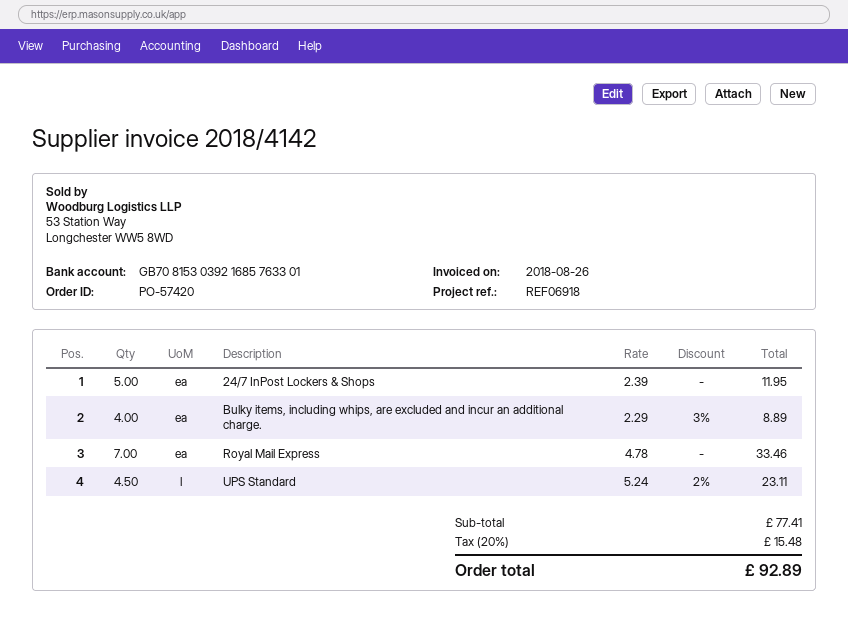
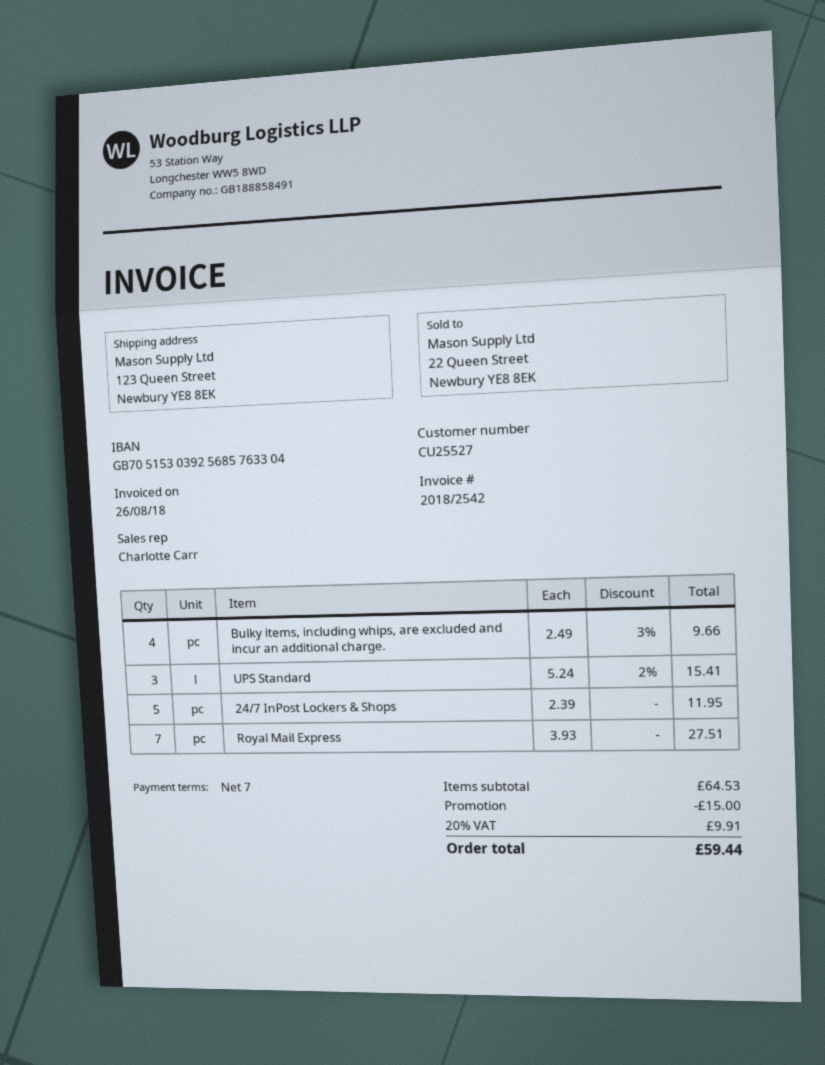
invoice number: 2018/4142 -> 2018/2542
bank account: GB70815303921685763301 -> GB70515303925685763304
Bulky items, including whips, are excluded and incur an additional charge.: 4 x 2.29 - 3% = 8.89 -> 4 x 2.49 - 3% = 9.66
Royal Mail Express: 7 x 4.78 = 33.46 -> 7 x 3.93 = 27.51
UPS Standard: 4.5 x 5.24 - 2% = 23.11 -> 3 x 5.24 - 2% = 15.41
subtotal: 77.41 -> 64.53
discount: none -> 15.00
tax: 20% = 15.48 -> 20% = 9.91
total: 92.89 -> 59.44

